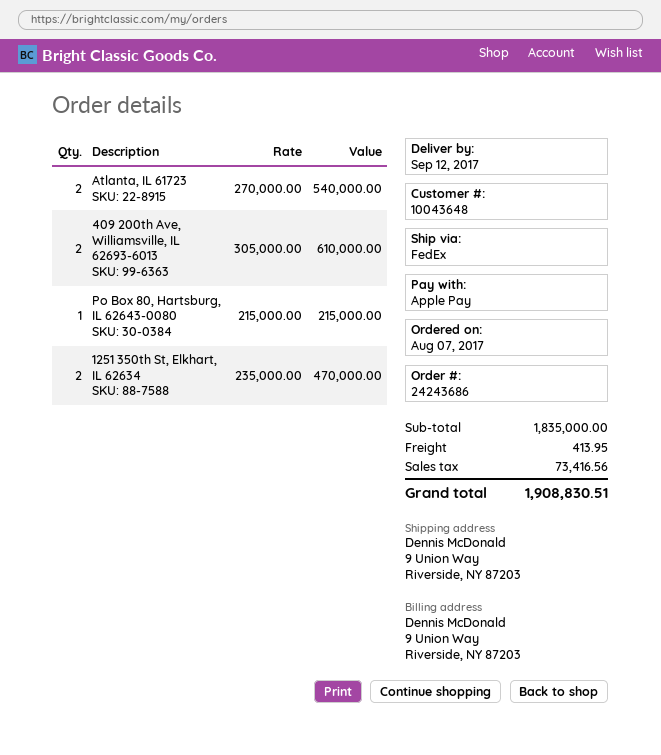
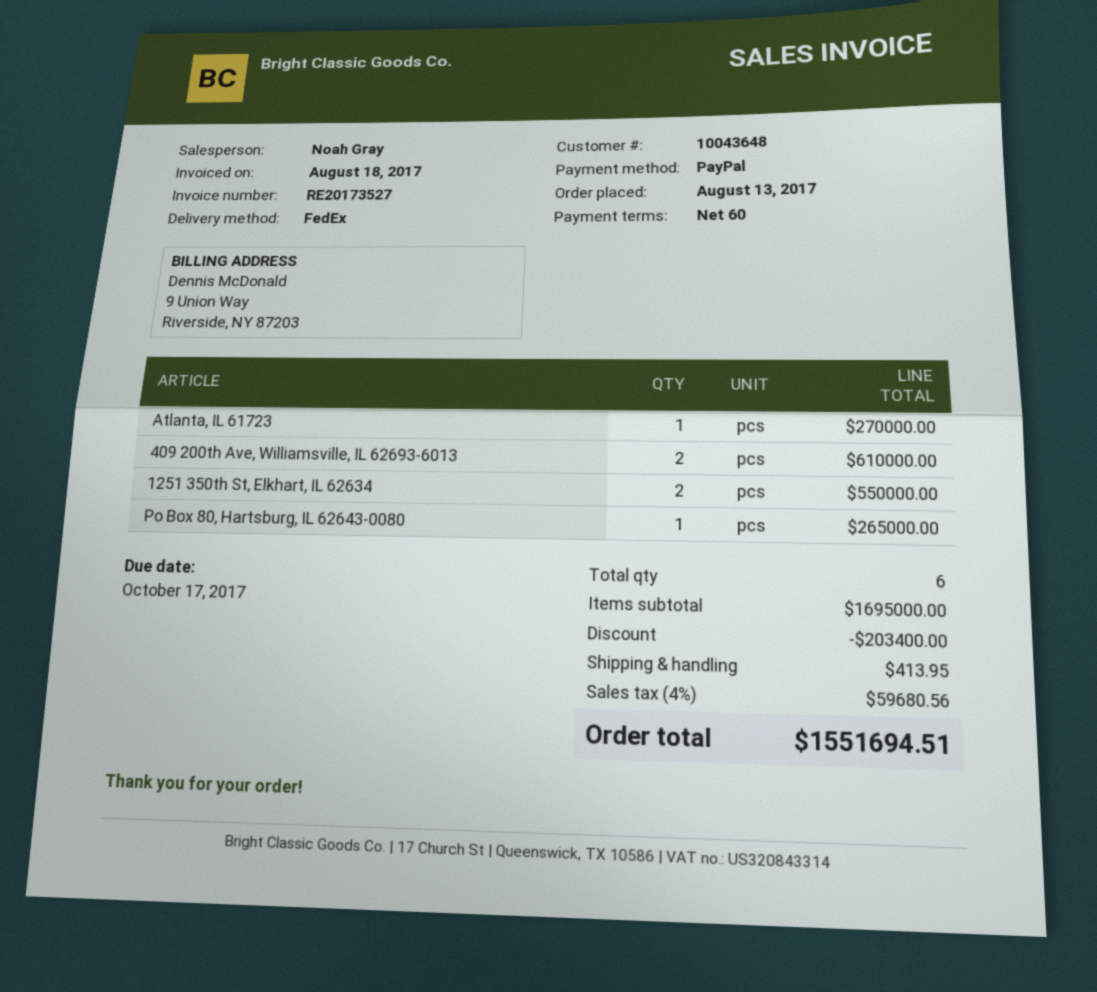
order date: 2017-08-07 -> 2017-08-13
payment method: Apple Pay -> PayPal
Atlanta, IL 61723: 2 for 540000.00 -> 1 for 270000.00
Po Box 80, Hartsburg, IL 62643-0080: 1 for 215000.00 -> 1 for 265000.00
1251 350th St, Elkhart, IL 62634: 2 for 470000.00 -> 2 for 550000.00
subtotal: 1835000.00 -> 1695000.00
discount: none -> 203400.00
tax: 73416.56 -> 59680.56
total: 1908830.51 -> 1551694.51

